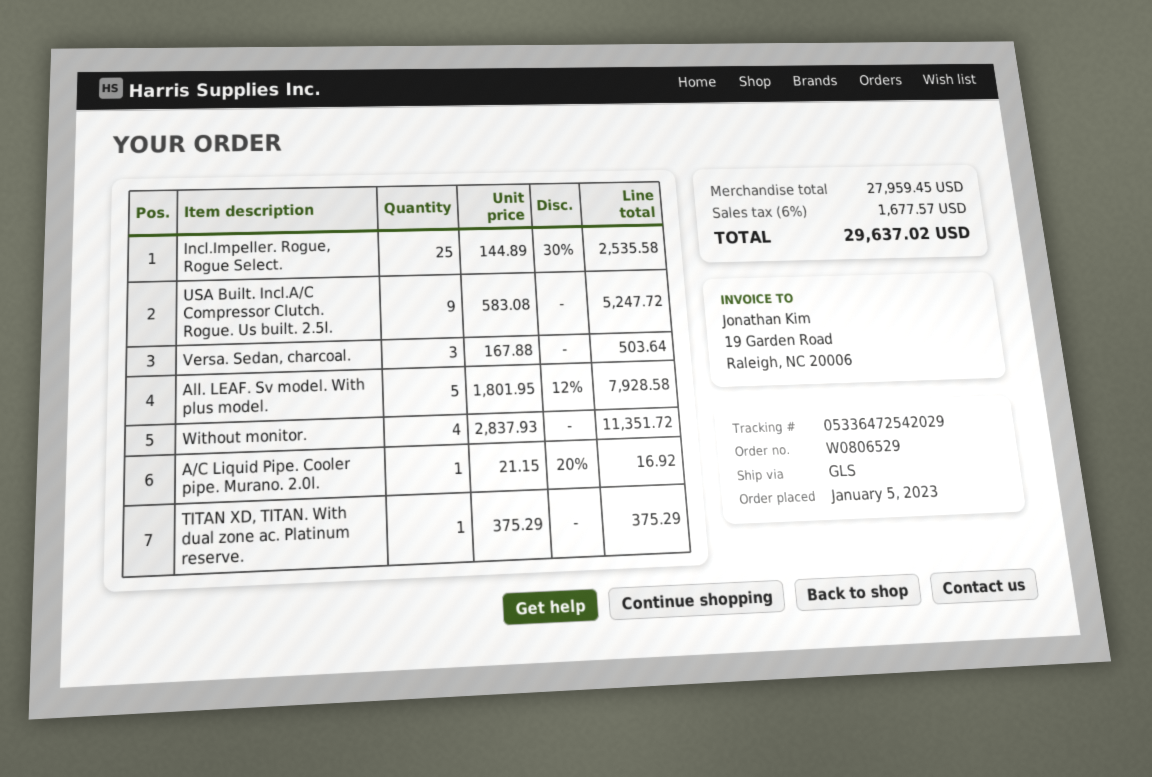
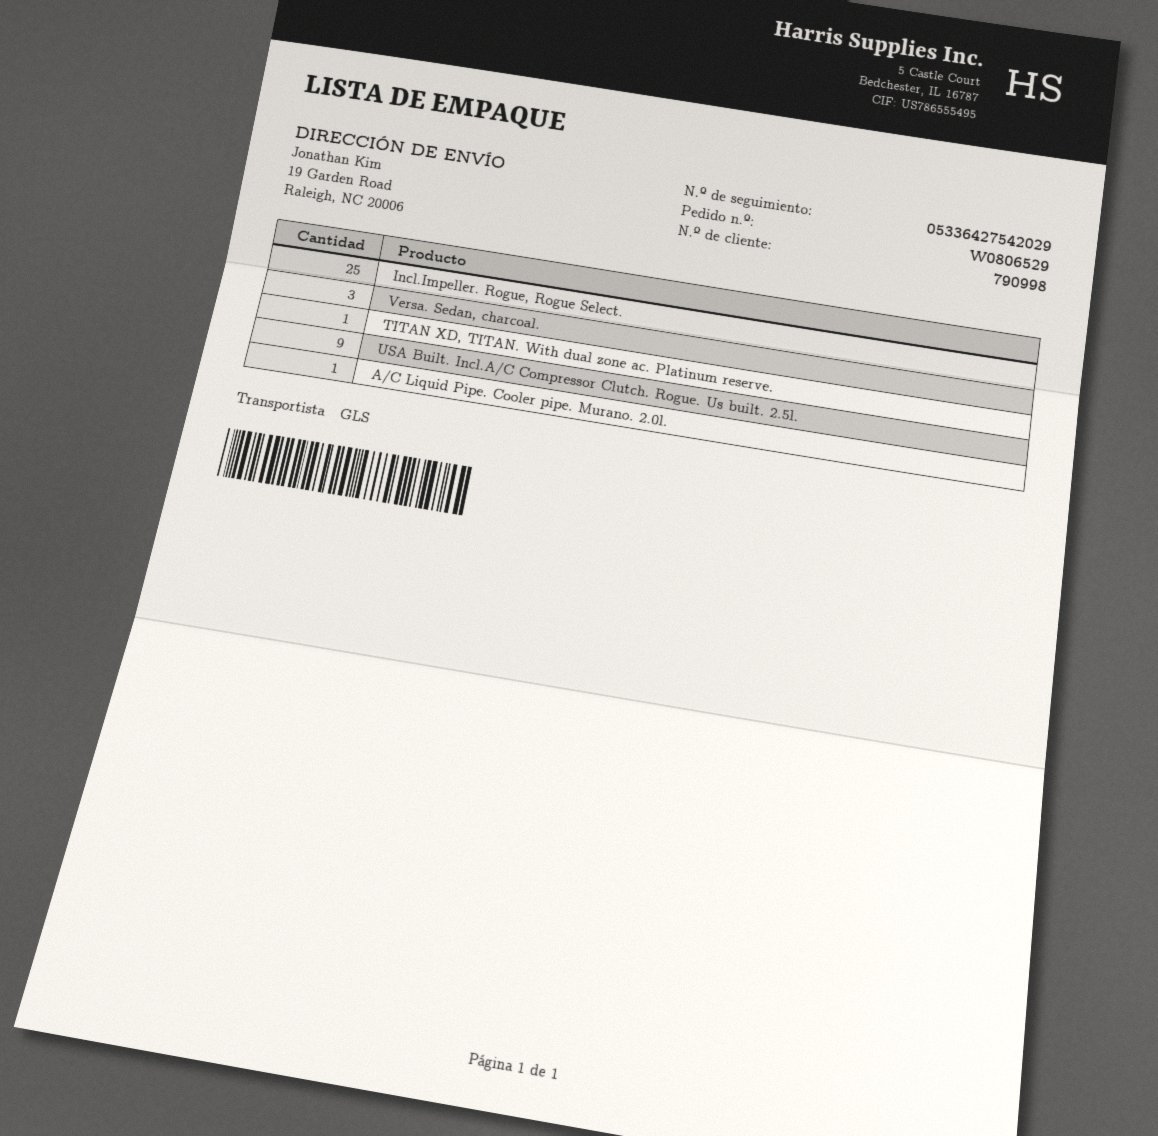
tracking number: 05336472542029 -> 05336427542029
All. LEAF. Sv model. With plus model.: 5 -> none
Without monitor.: 4 -> none

